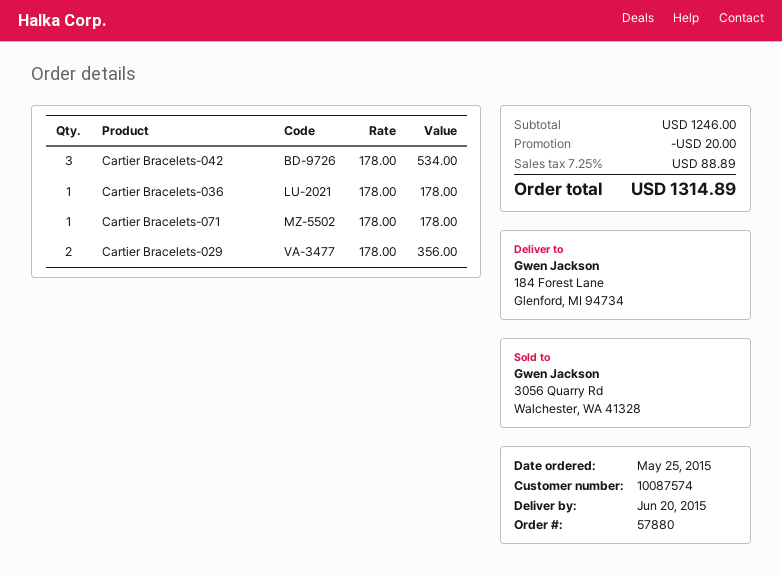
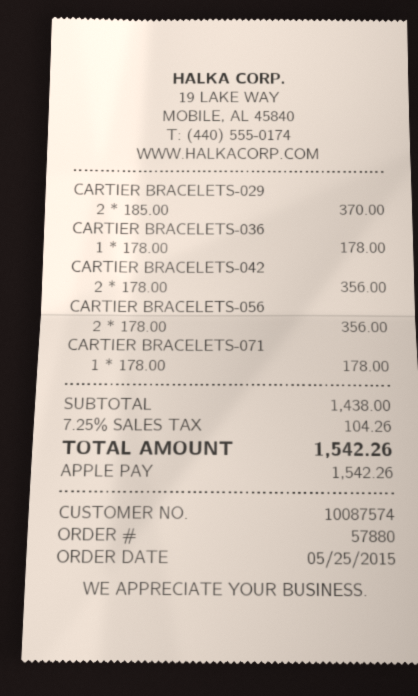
Cartier Bracelets-042: 3 x 178.00 = 534.00 -> 2 x 178.00 = 356.00
Cartier Bracelets-029: 2 x 178.00 = 356.00 -> 2 x 185.00 = 370.00
CARTIER BRACELETS-056: none -> 2 x 178.00 = 356.00
subtotal: 1246.00 -> 1438.00
discount: 20.00 -> none
tax: 7.25% = 88.89 -> 7.25% = 104.26
total: 1314.89 -> 1542.26

